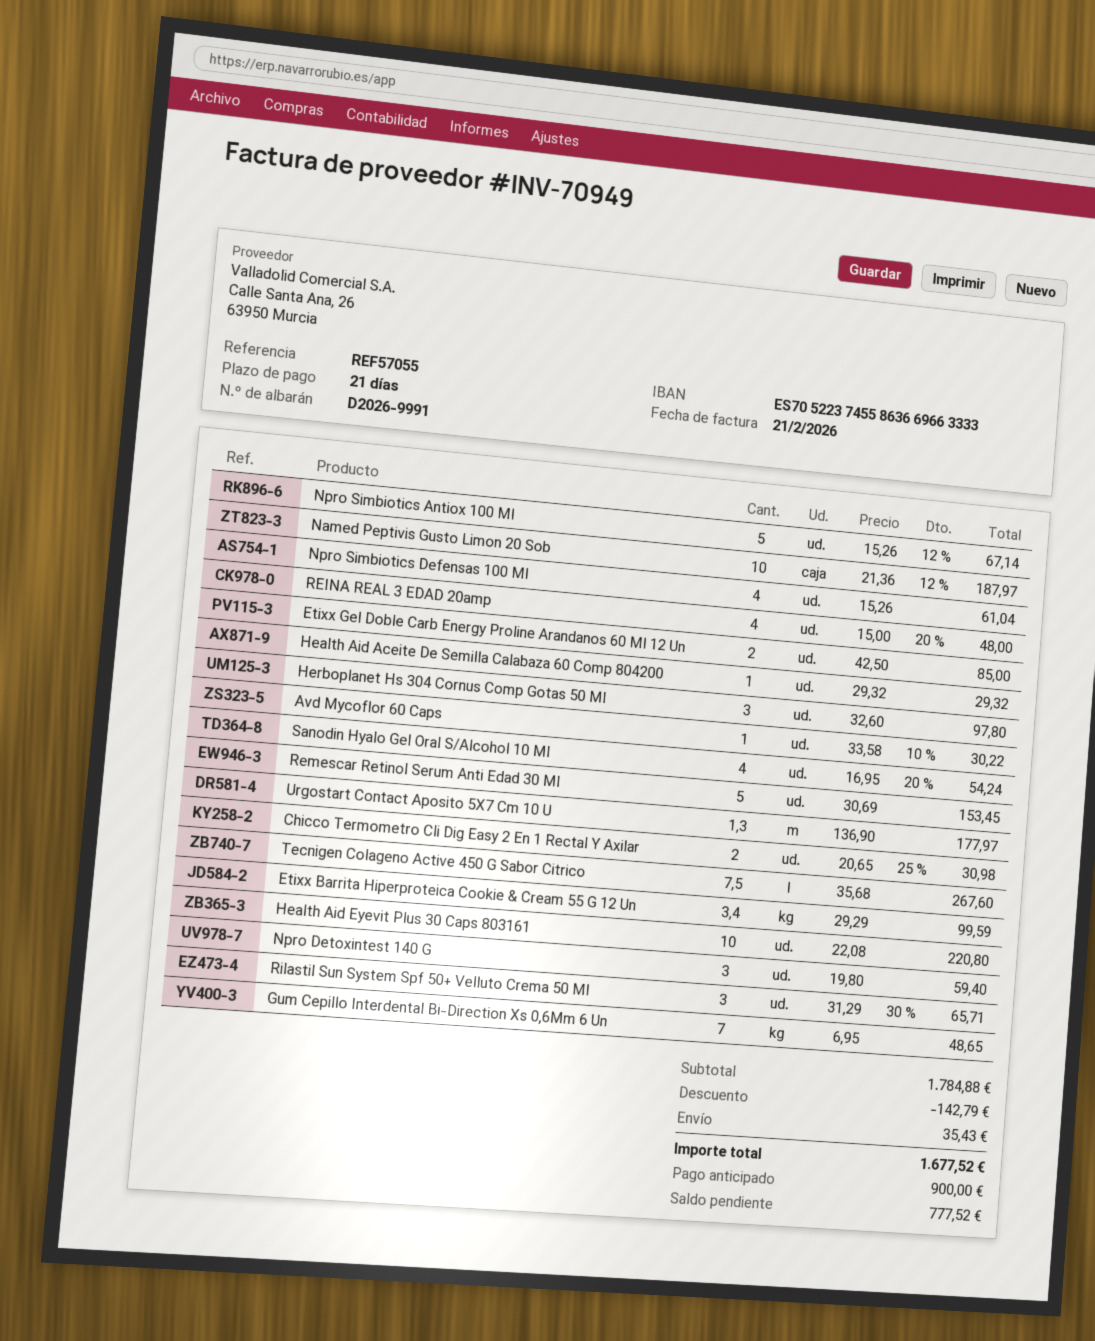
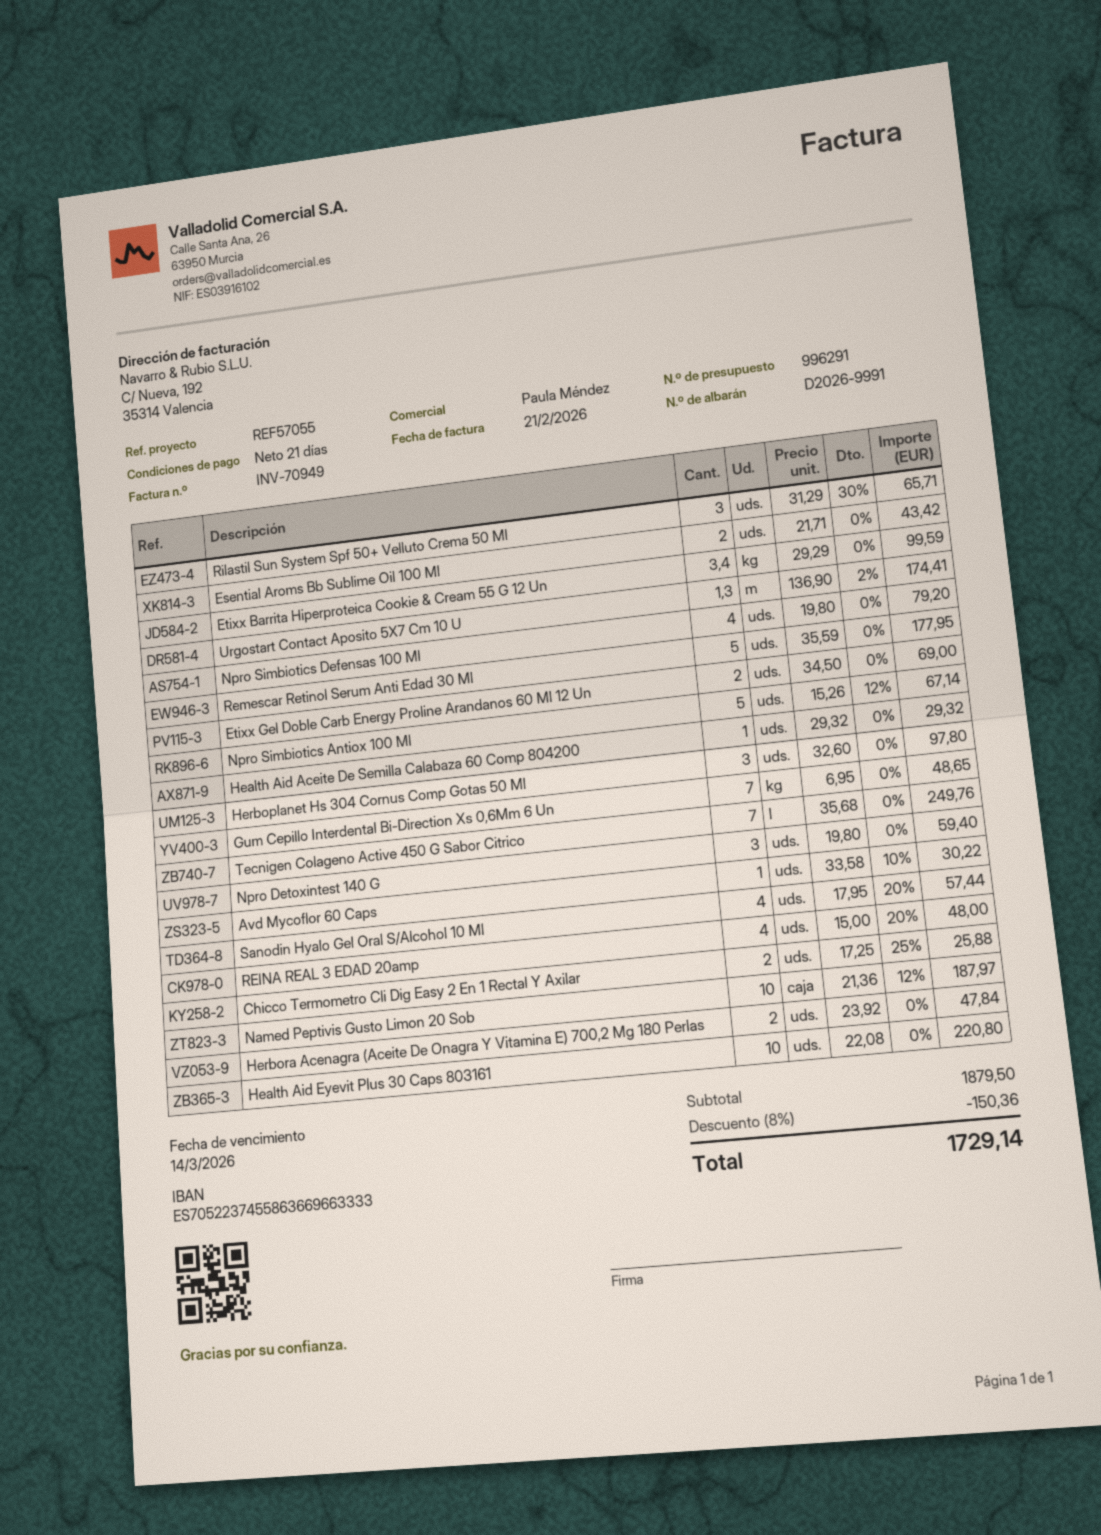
Npro Simbiotics Defensas 100 Ml: 4 x 15.26 = 61.04 -> 4 x 19.80 = 79.20
Etixx Gel Doble Carb Energy Proline Arandanos 60 Ml 12 Un: 2 x 42.50 = 85.00 -> 2 x 34.50 = 69.00
Sanodin Hyalo Gel Oral S/Alcohol 10 Ml: 4 x 16.95 - 20% = 54.24 -> 4 x 17.95 - 20% = 57.44
Remescar Retinol Serum Anti Edad 30 Ml: 5 x 30.69 = 153.45 -> 5 x 35.59 = 177.95
Urgostart Contact Aposito 5X7 Cm 10 U: 1.3 x 136.90 = 177.97 -> 1.3 x 136.90 - 2% = 174.41
Chicco Termometro Cli Dig Easy 2 En 1 Rectal Y Axilar: 2 x 20.65 - 25% = 30.98 -> 2 x 17.25 - 25% = 25.88
Tecnigen Colageno Active 450 G Sabor Citrico: 7.5 x 35.68 = 267.60 -> 7 x 35.68 = 249.76
Esential Aroms Bb Sublime Oil 100 Ml: none -> 2 x 21.71 = 43.42
Herbora Acenagra (Aceite De Onagra Y Vitamina E) 700,2 Mg 180 Perlas: none -> 2 x 23.92 = 47.84
subtotal: 1784.88 -> 1879.50
discount: 142.79 -> 150.36
shipping: 35.43 -> none
total: 1677.52 -> 1729.14

